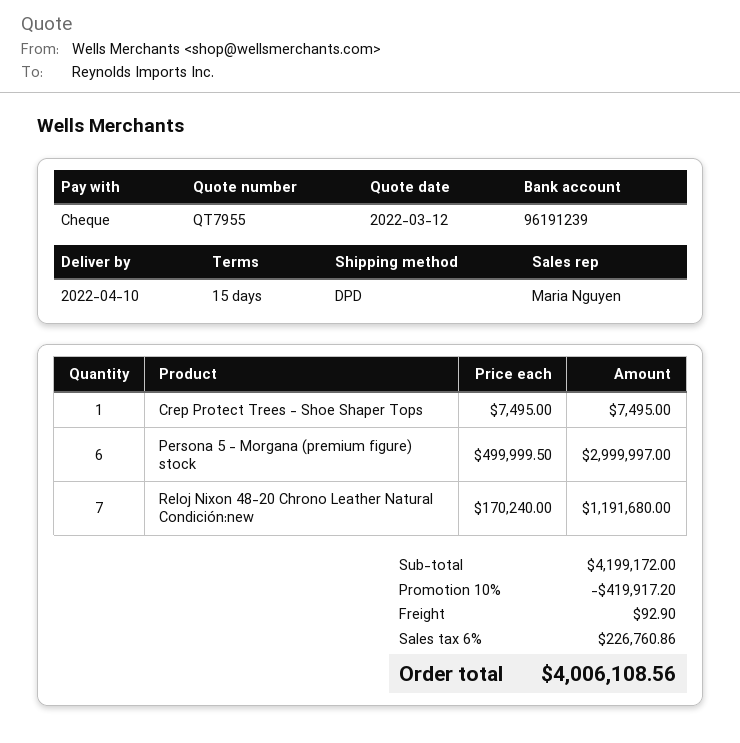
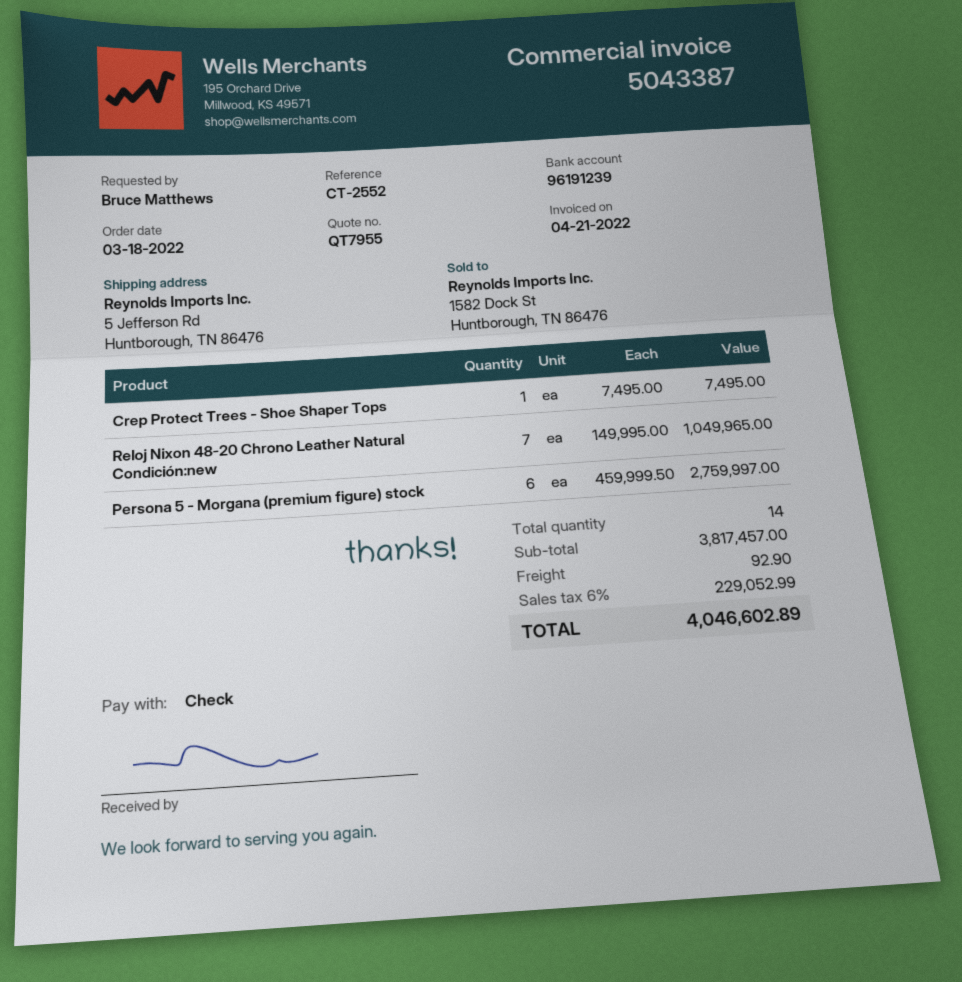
Persona 5 - Morgana (premium figure) stock: 6 x 499999.50 = 2999997.00 -> 6 x 459999.50 = 2759997.00
Reloj Nixon 48-20 Chrono Leather Natural Condición:new: 7 x 170240.00 = 1191680.00 -> 7 x 149995.00 = 1049965.00
subtotal: 4199172.00 -> 3817457.00
discount: 10% = 419917.20 -> none
tax: 6% = 226760.86 -> 6% = 229052.99
total: 4006108.56 -> 4046602.89

